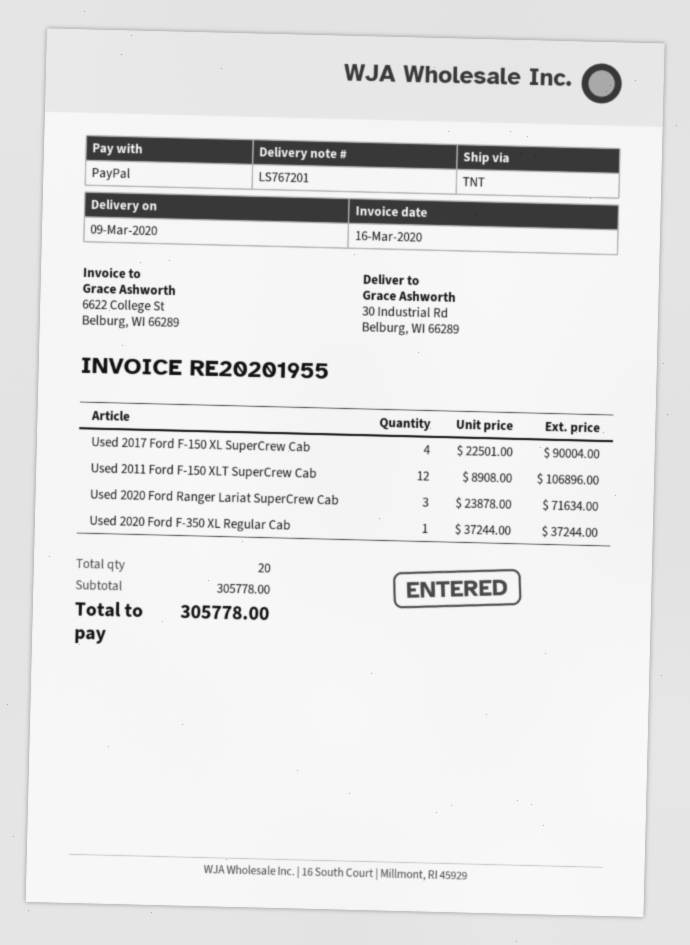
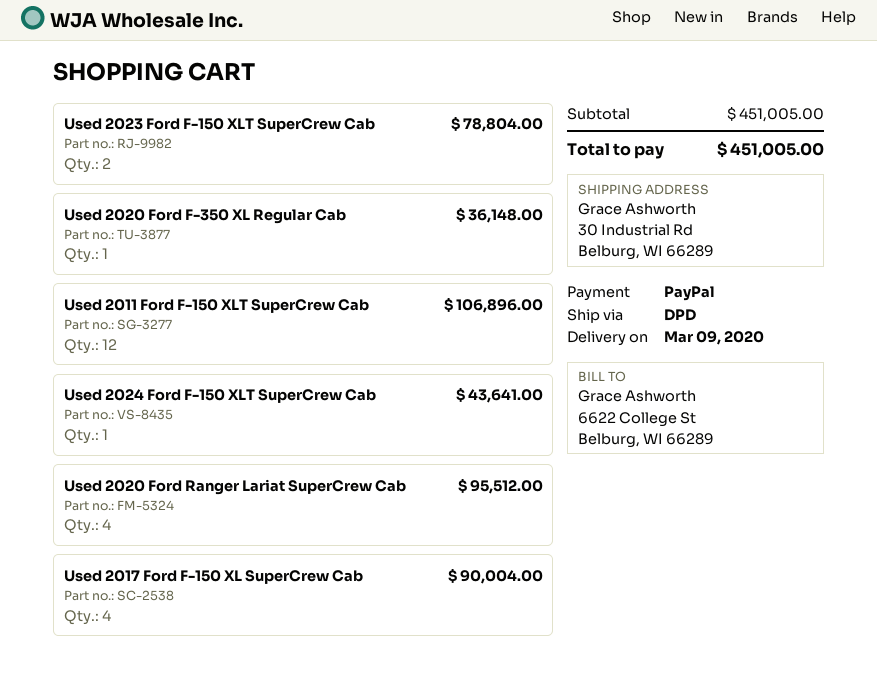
shipping method: TNT -> DPD
Used 2020 Ford Ranger Lariat SuperCrew Cab: 3 for 71634.00 -> 4 for 95512.00
Used 2020 Ford F-350 XL Regular Cab: 1 for 37244.00 -> 1 for 36148.00
Used 2023 Ford F-150 XLT SuperCrew Cab: none -> 2 for 78804.00
Used 2024 Ford F-150 XLT SuperCrew Cab: none -> 1 for 43641.00
subtotal: 305778.00 -> 451005.00
total: 305778.00 -> 451005.00

